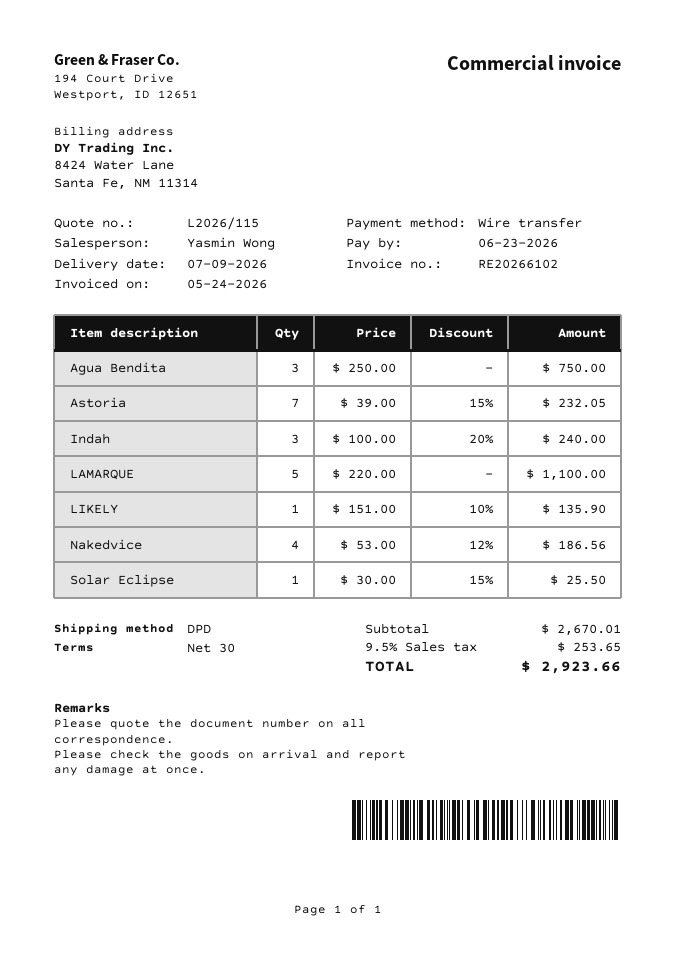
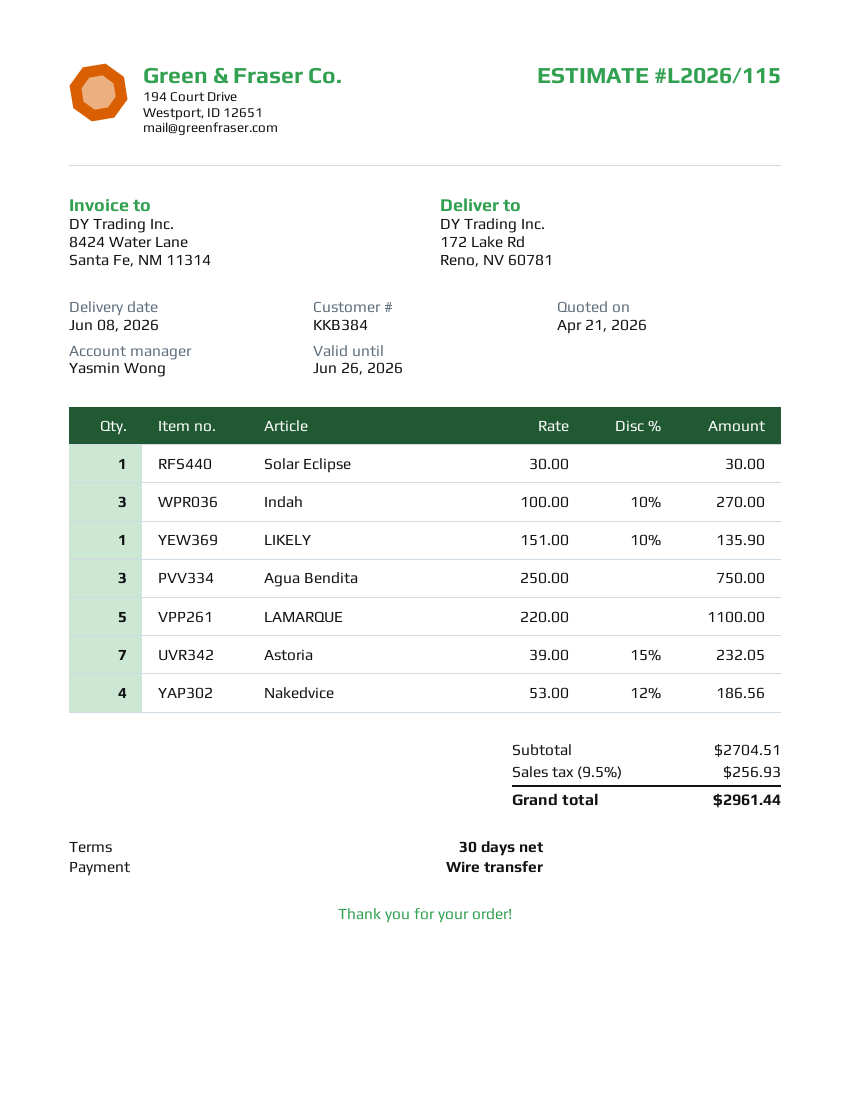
delivery date: 2026-07-09 -> 2026-06-08
Indah: 3 x 100.00 - 20% = 240.00 -> 3 x 100.00 - 10% = 270.00
Solar Eclipse: 1 x 30.00 - 15% = 25.50 -> 1 x 30.00 = 30.00
subtotal: 2670.01 -> 2704.51
tax: 9.5% = 253.65 -> 9.5% = 256.93
total: 2923.66 -> 2961.44

